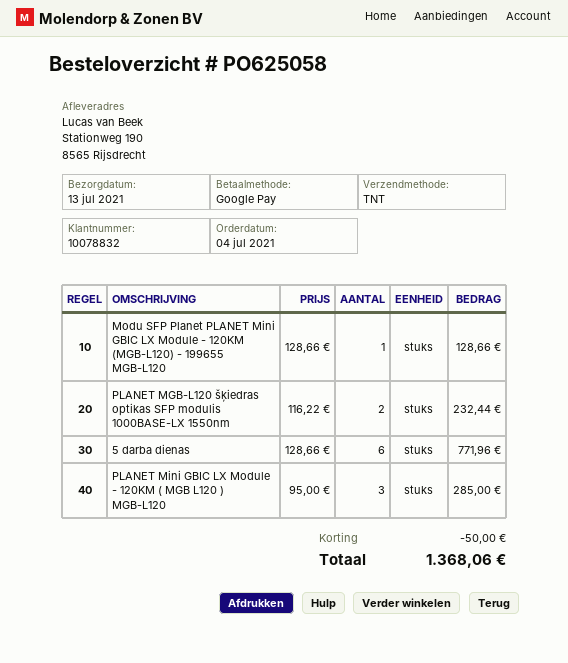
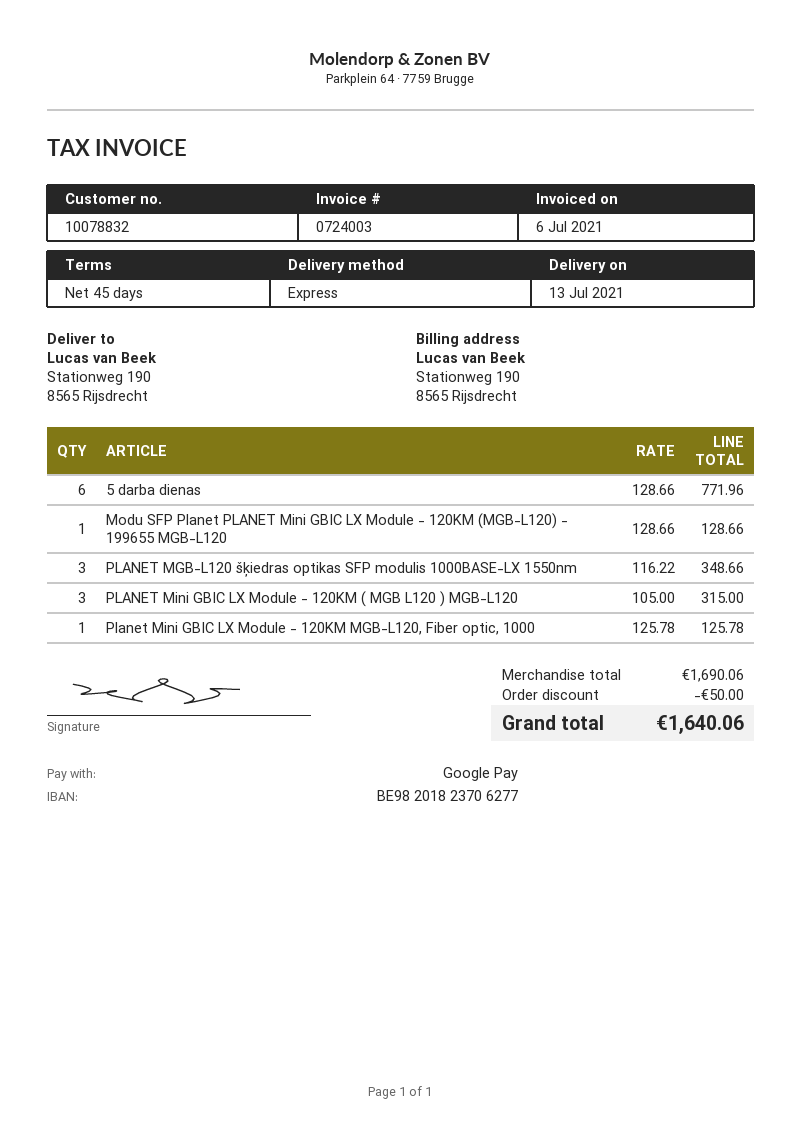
shipping method: TNT -> express
PLANET MGB-L120 šķiedras optikas SFP modulis 1000BASE-LX 1550nm: 2 x 116.22 = 232.44 -> 3 x 116.22 = 348.66
PLANET Mini GBIC LX Module - 120KM ( MGB L120 ) MGB-L120: 3 x 95.00 = 285.00 -> 3 x 105.00 = 315.00
Planet Mini GBIC LX Module - 120KM MGB-L120, Fiber optic, 1000: none -> 1 x 125.78 = 125.78
total: 1368.06 -> 1640.06

